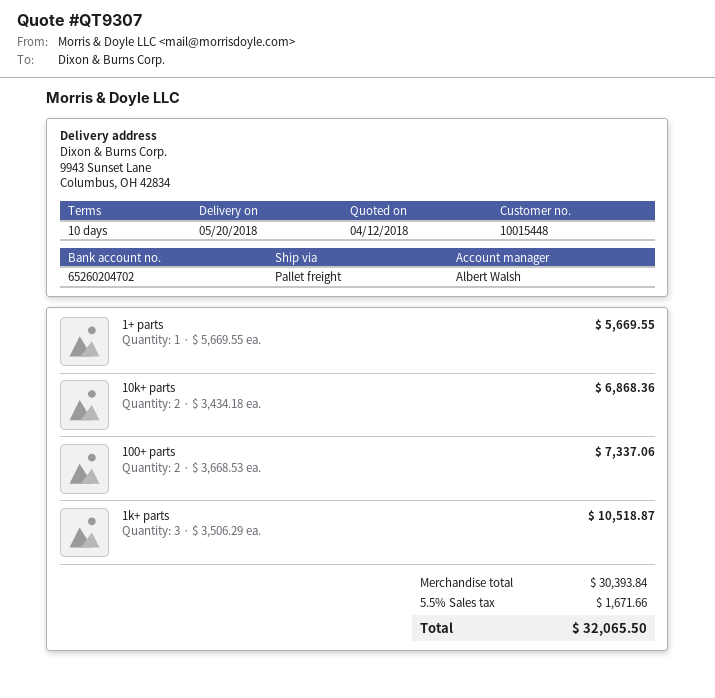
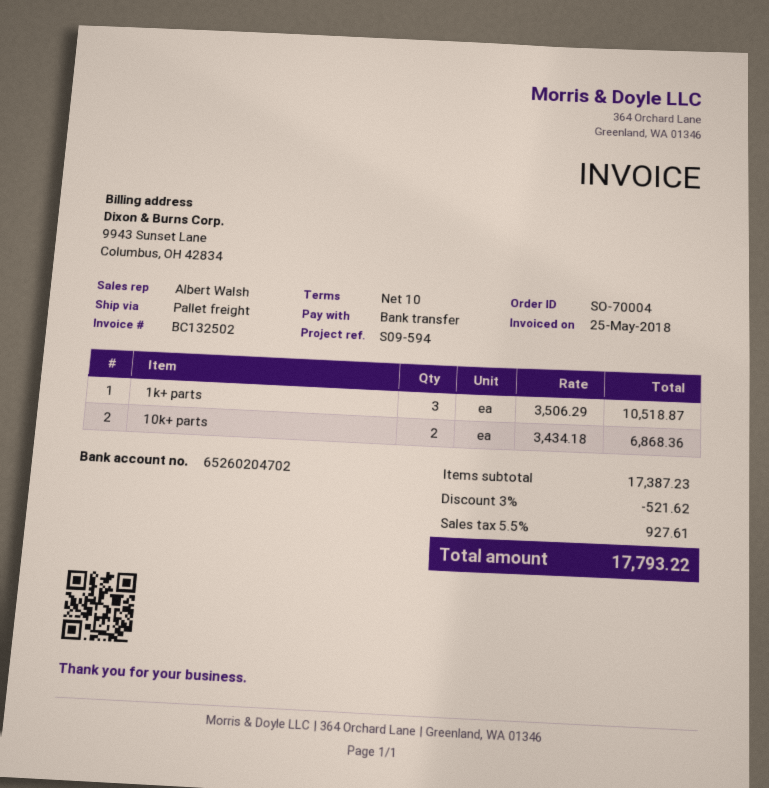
1+ parts: 1 x 5669.55 = 5669.55 -> none
100+ parts: 2 x 3668.53 = 7337.06 -> none
subtotal: 30393.84 -> 17387.23
discount: none -> 3% = 521.62
tax: 5.5% = 1671.66 -> 5.5% = 927.61
total: 32065.50 -> 17793.22

